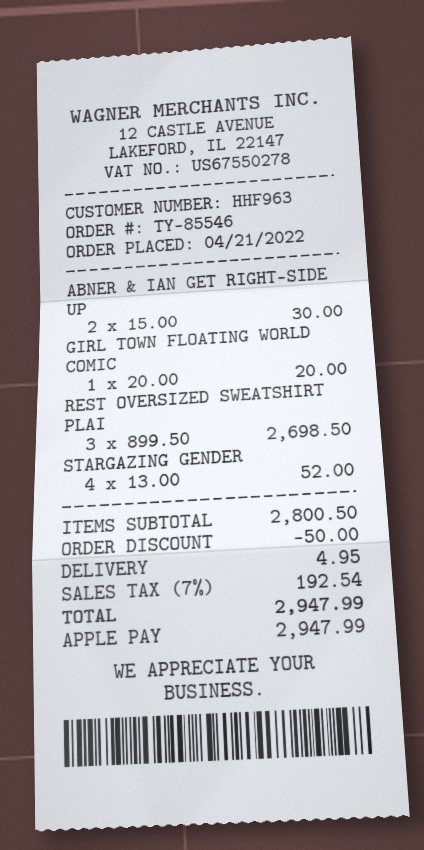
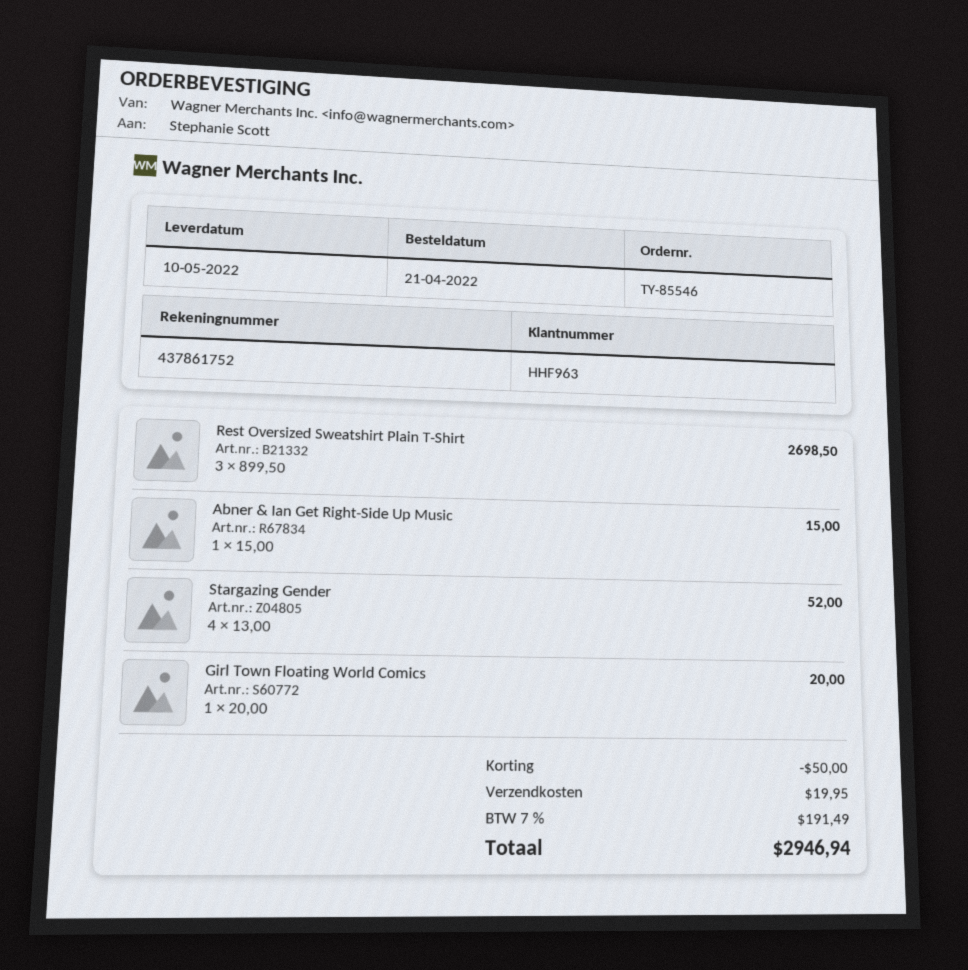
ABNER & IAN GET RIGHT-SIDE UP: 2 x 15.00 = 30.00 -> 1 x 15.00 = 15.00
shipping: 4.95 -> 19.95
tax: 7% = 192.54 -> 7% = 191.49
total: 2947.99 -> 2946.94

